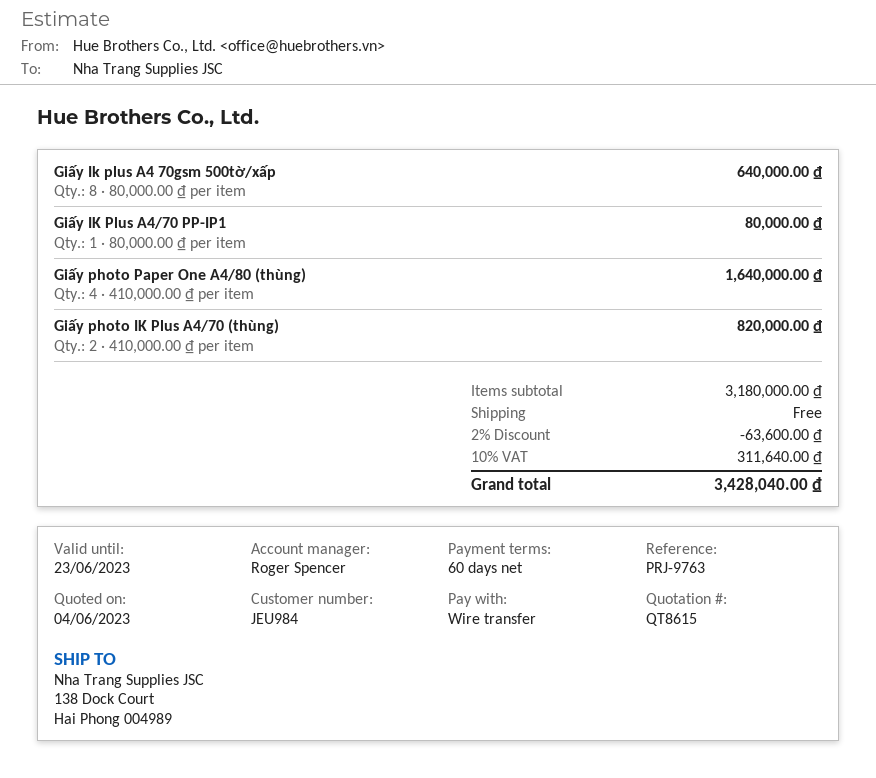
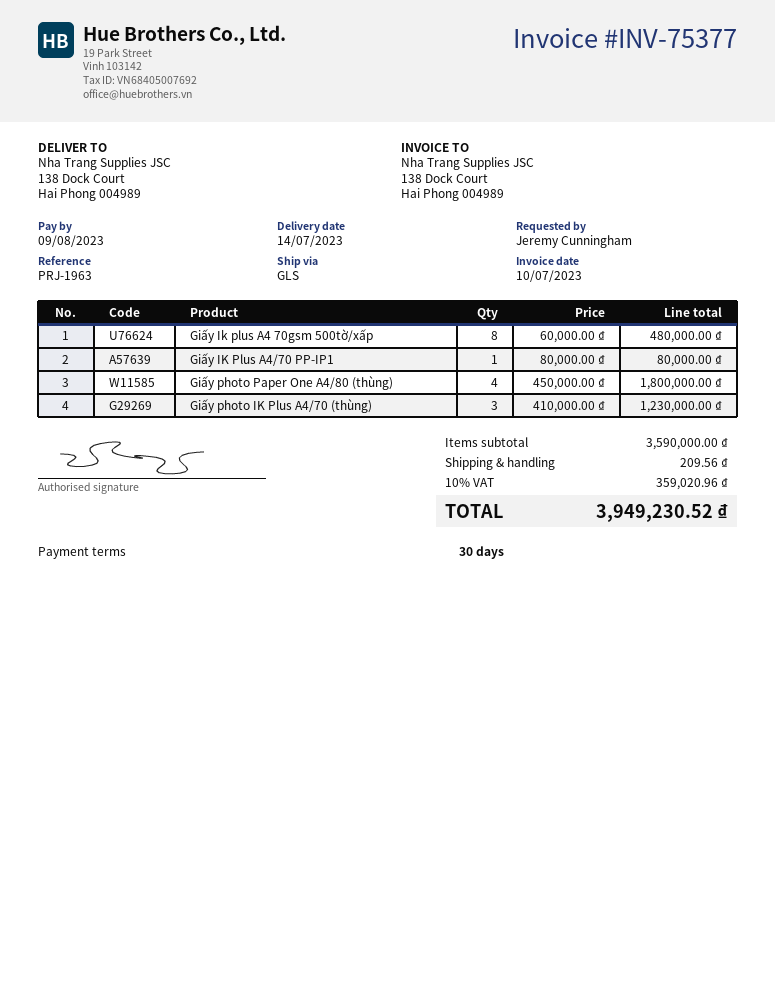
payment terms: 60 days -> 30 days
reference: PRJ-9763 -> PRJ-1963
Giấy Ik plus A4 70gsm 500tờ/xấp: 8 x 80000.00 = 640000.00 -> 8 x 60000.00 = 480000.00
Giấy photo Paper One A4/80 (thùng): 4 x 410000.00 = 1640000.00 -> 4 x 450000.00 = 1800000.00
Giấy photo IK Plus A4/70 (thùng): 2 x 410000.00 = 820000.00 -> 3 x 410000.00 = 1230000.00
subtotal: 3180000.00 -> 3590000.00
discount: 2% = 63600.00 -> none
shipping: 0.00 -> 209.56
tax: 10% = 311640.00 -> 10% = 359020.96
total: 3428040.00 -> 3949230.52

